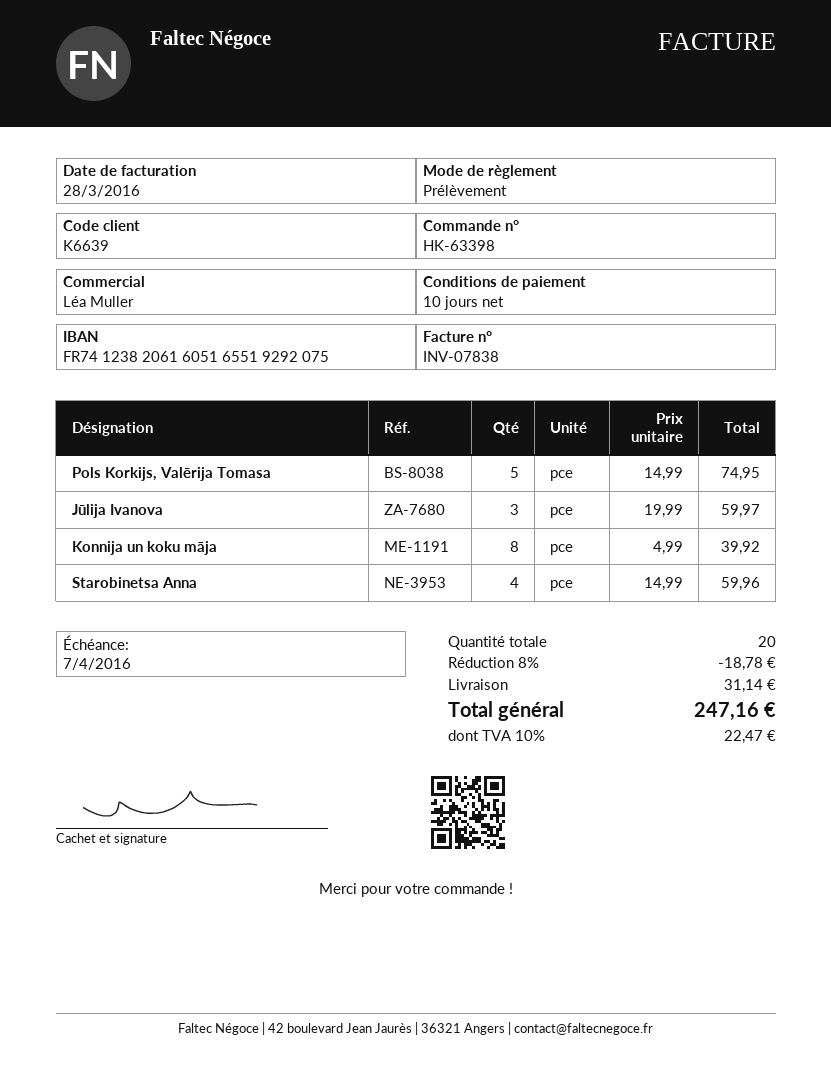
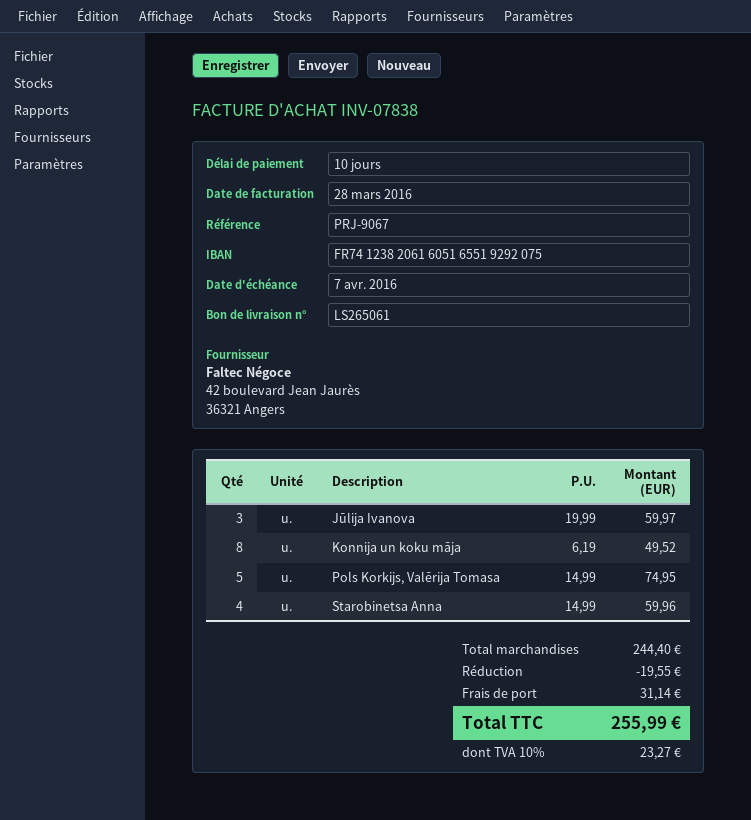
Konnija un koku māja: 8 x 4.99 = 39.92 -> 8 x 6.19 = 49.52
discount: 18.78 -> 19.55
tax: 10% = 22.47 -> 10% = 23.27
total: 247.16 -> 255.99

